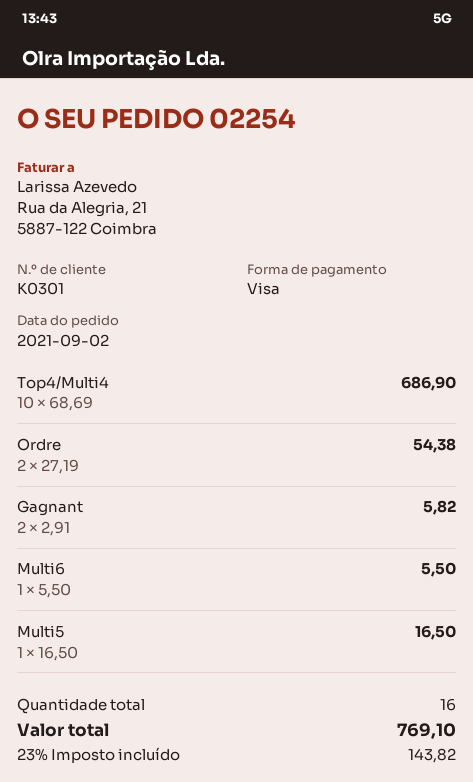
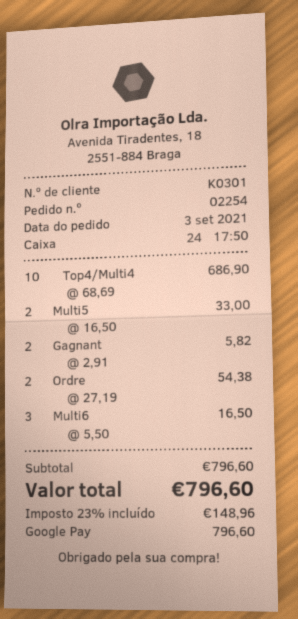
order date: 2021-09-02 -> 2021-09-03
payment method: Visa -> Google Pay
Multi6: 1 x 5.50 = 5.50 -> 3 x 5.50 = 16.50
Multi5: 1 x 16.50 = 16.50 -> 2 x 16.50 = 33.00
tax: 23% = 143.82 -> 23% = 148.96
total: 769.10 -> 796.60

